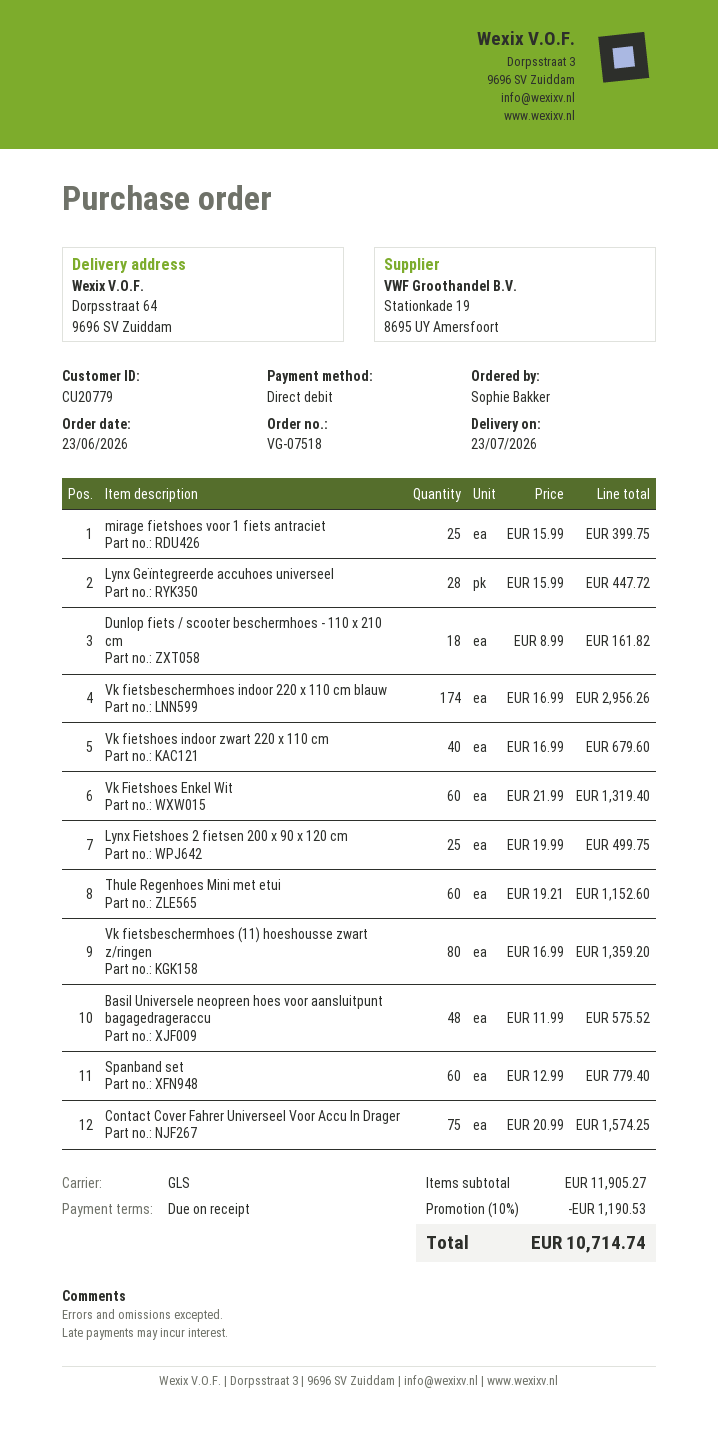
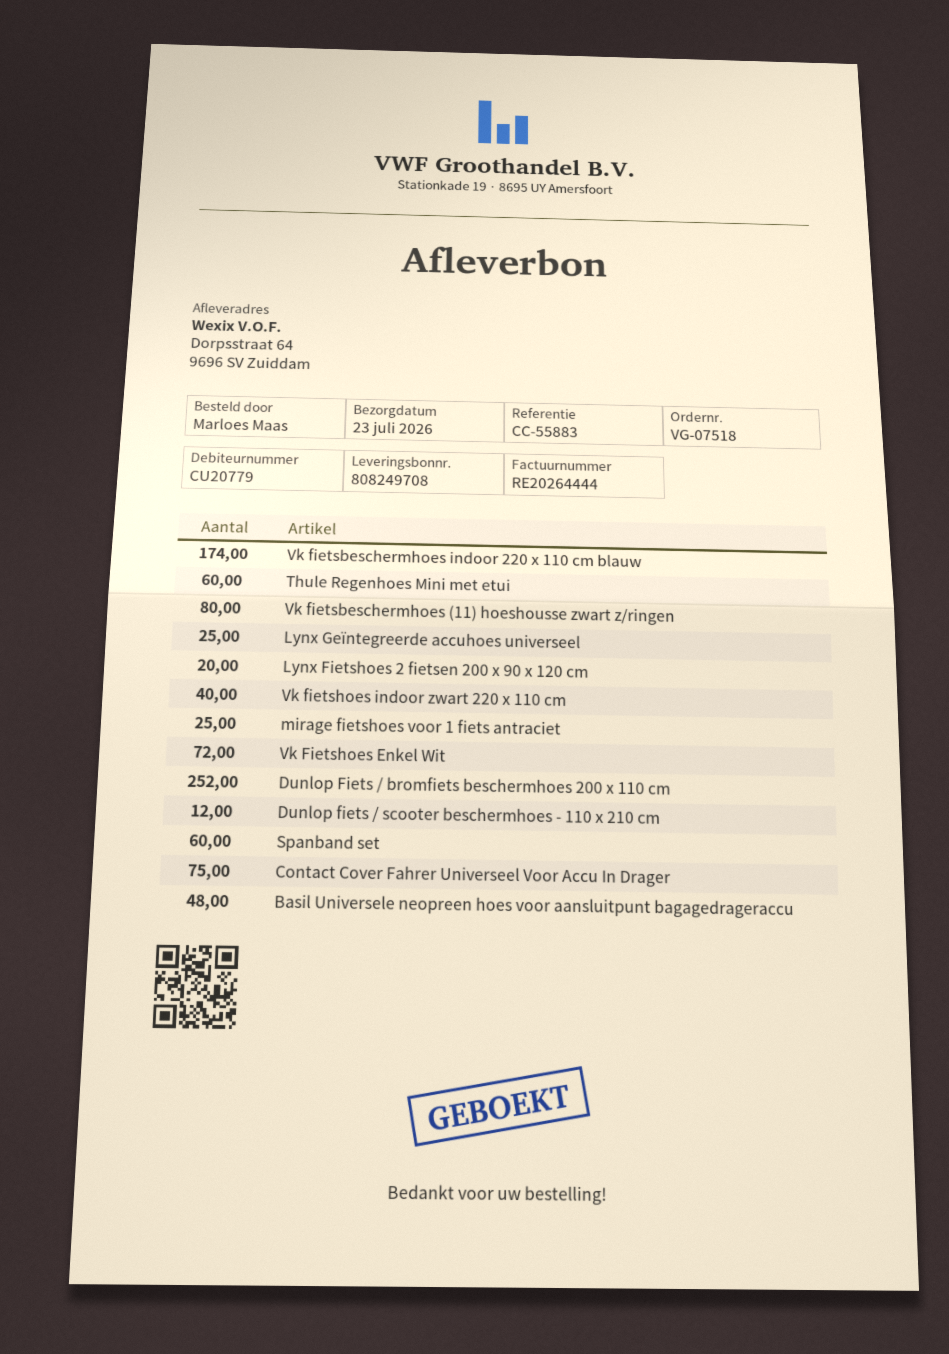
ordered by: Sophie Bakker -> Marloes Maas
Lynx Geïntegreerde accuhoes universeel: 28 -> 25
Dunlop fiets / scooter beschermhoes - 110 x 210 cm: 18 -> 12
Vk Fietshoes Enkel Wit: 60 -> 72
Lynx Fietshoes 2 fietsen 200 x 90 x 120 cm: 25 -> 20
Dunlop Fiets / bromfiets beschermhoes 200 x 110 cm: none -> 252

